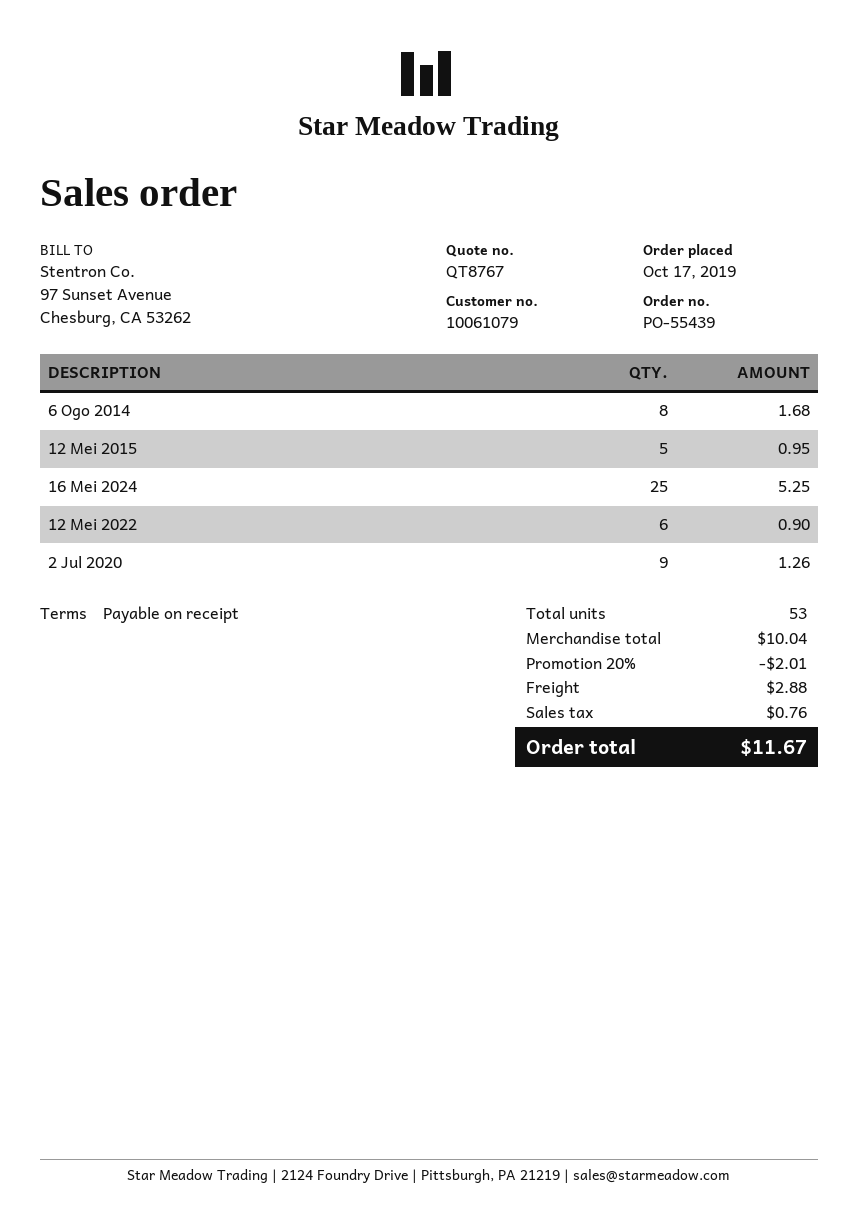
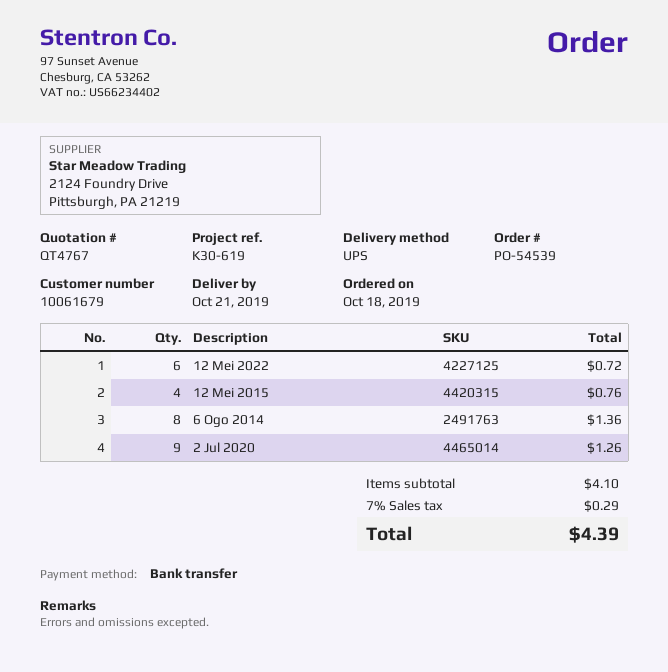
quote number: QT8767 -> QT4767
order number: PO-55439 -> PO-54539
order date: 2019-10-17 -> 2019-10-18
customer number: 10061079 -> 10061679
6 Ogo 2014: 8 for 1.68 -> 8 for 1.36
12 Mei 2015: 5 for 0.95 -> 4 for 0.76
16 Mei 2024: 25 for 5.25 -> none
12 Mei 2022: 6 for 0.90 -> 6 for 0.72
subtotal: 10.04 -> 4.10
discount: 20% = 2.01 -> none
shipping: 2.88 -> none
tax: 0.76 -> 0.29
total: 11.67 -> 4.39

